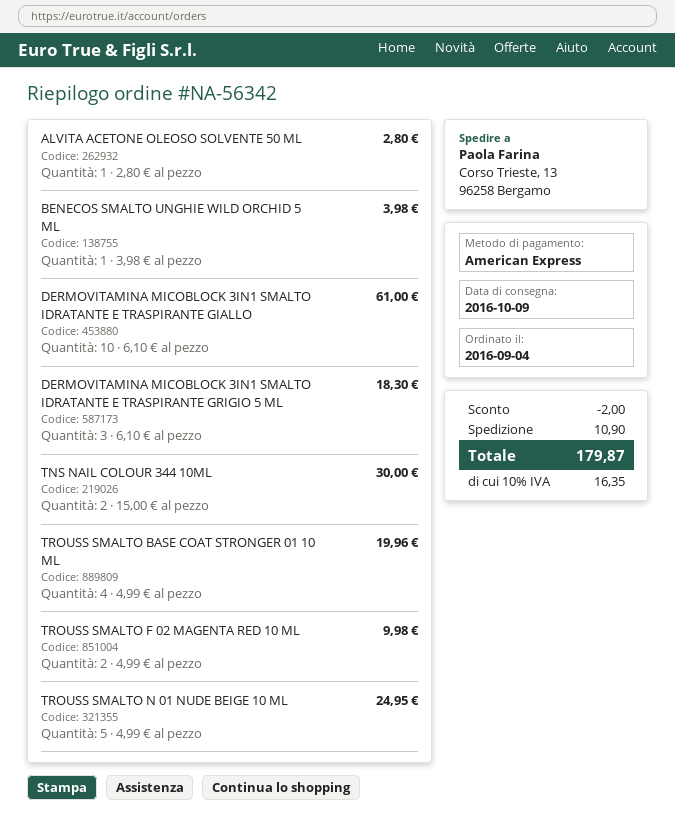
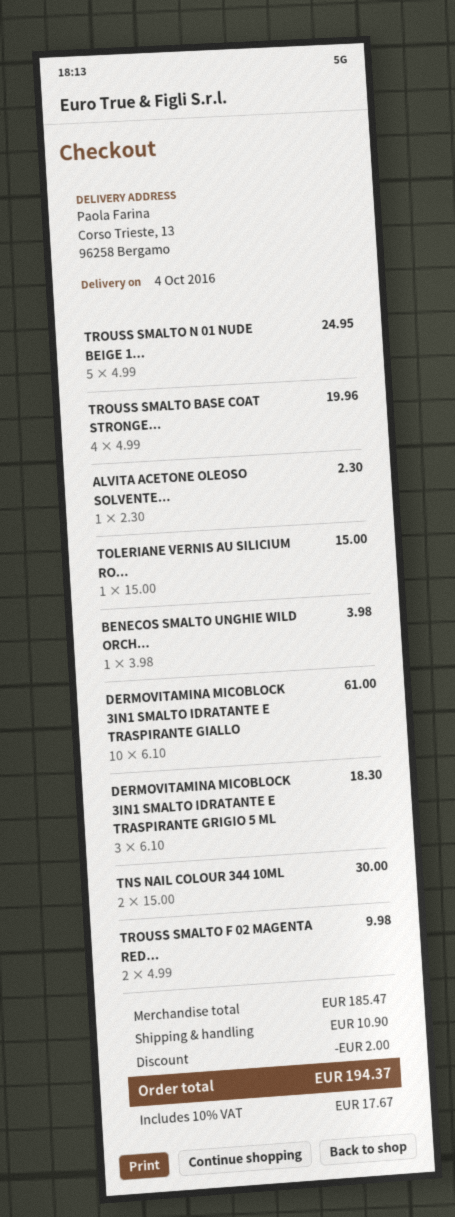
delivery date: 2016-10-09 -> 2016-10-04
ALVITA ACETONE OLEOSO SOLVENTE 50 ML: 1 x 2.80 = 2.80 -> 1 x 2.30 = 2.30
TOLERIANE VERNIS AU SILICIUM RO...: none -> 1 x 15.00 = 15.00
tax: 10% = 16.35 -> 10% = 17.67
total: 179.87 -> 194.37

